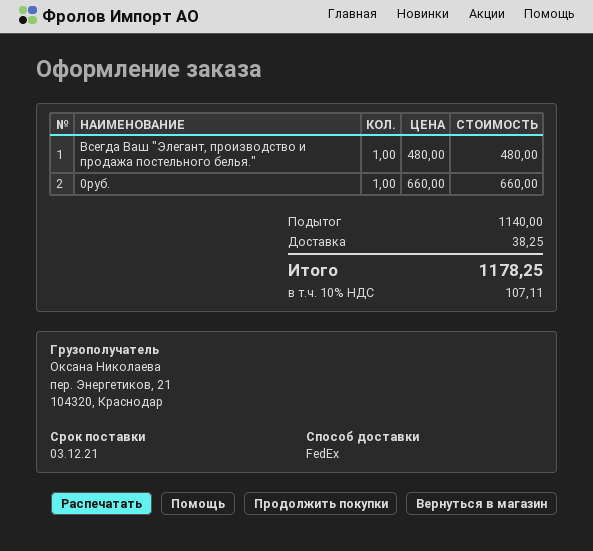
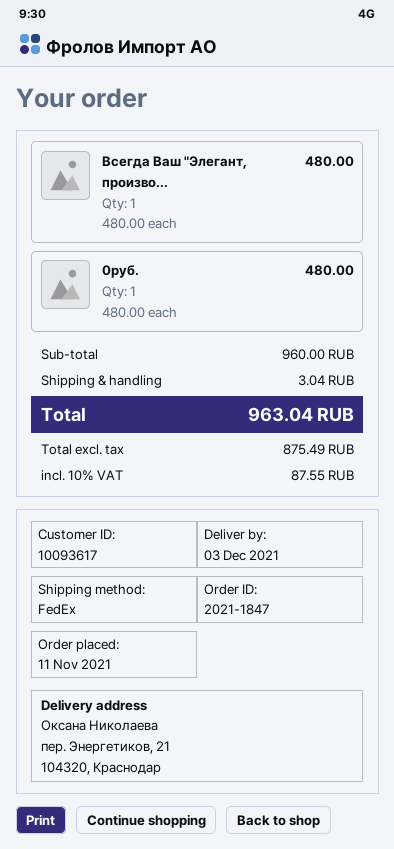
0руб.: 1 x 660.00 = 660.00 -> 1 x 480.00 = 480.00
subtotal: 1140.00 -> 960.00
shipping: 38.25 -> 3.04
tax: 10% = 107.11 -> 10% = 87.55
total: 1178.25 -> 963.04

